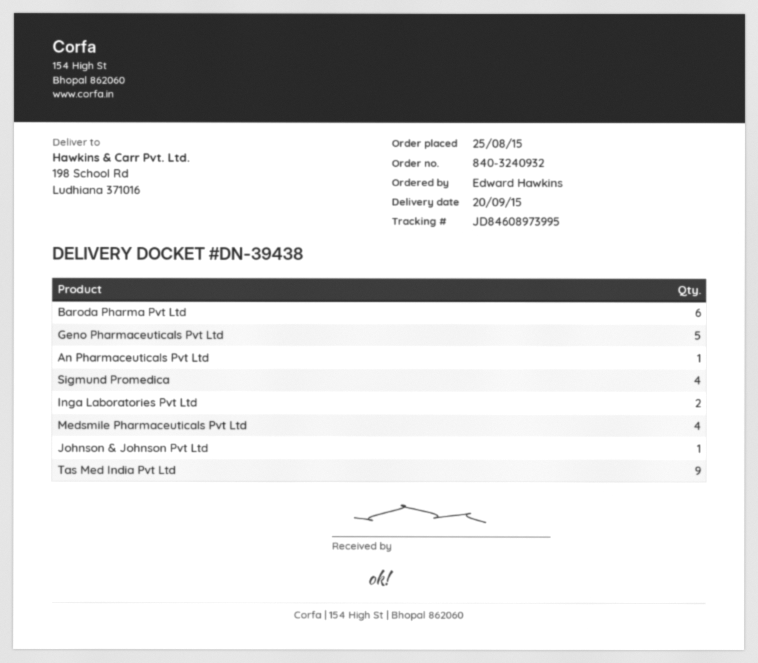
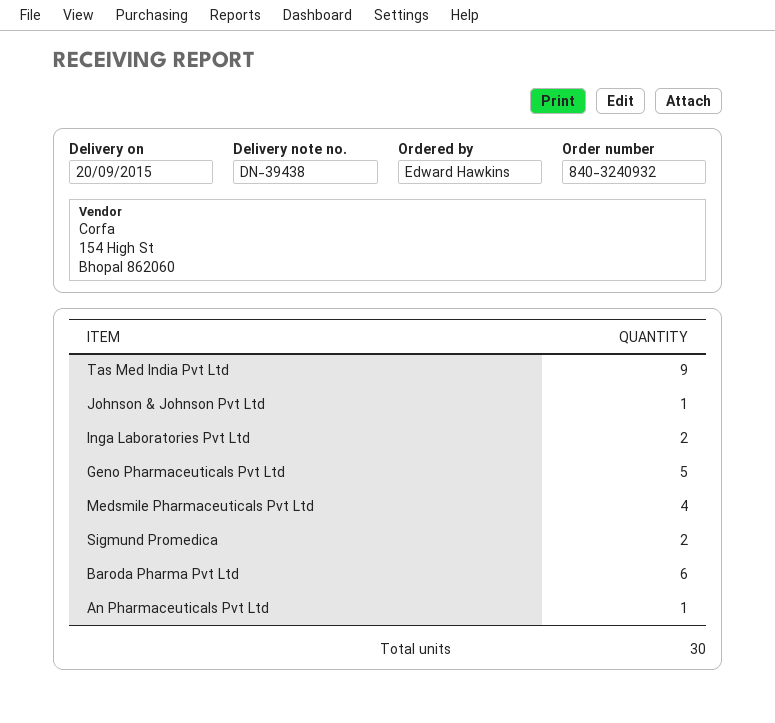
Sigmund Promedica: 4 -> 2

